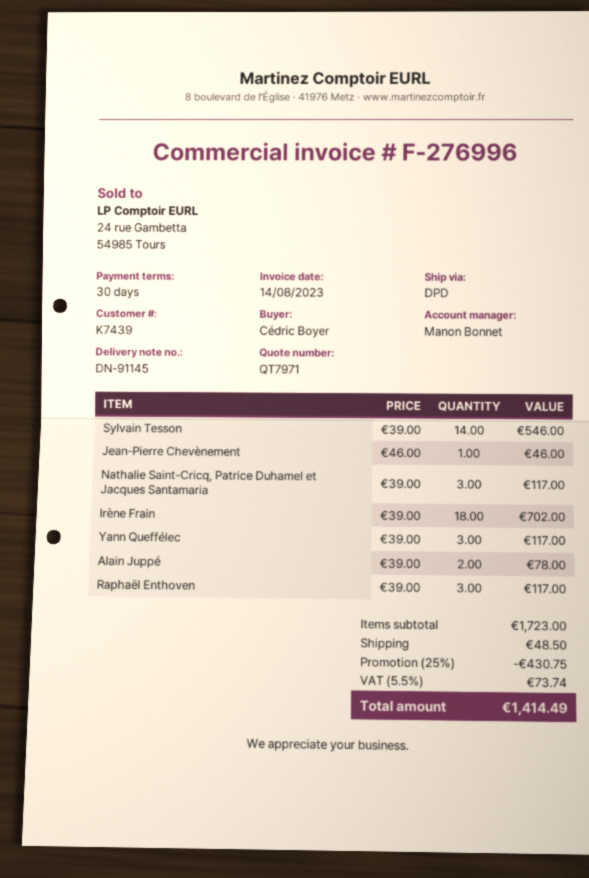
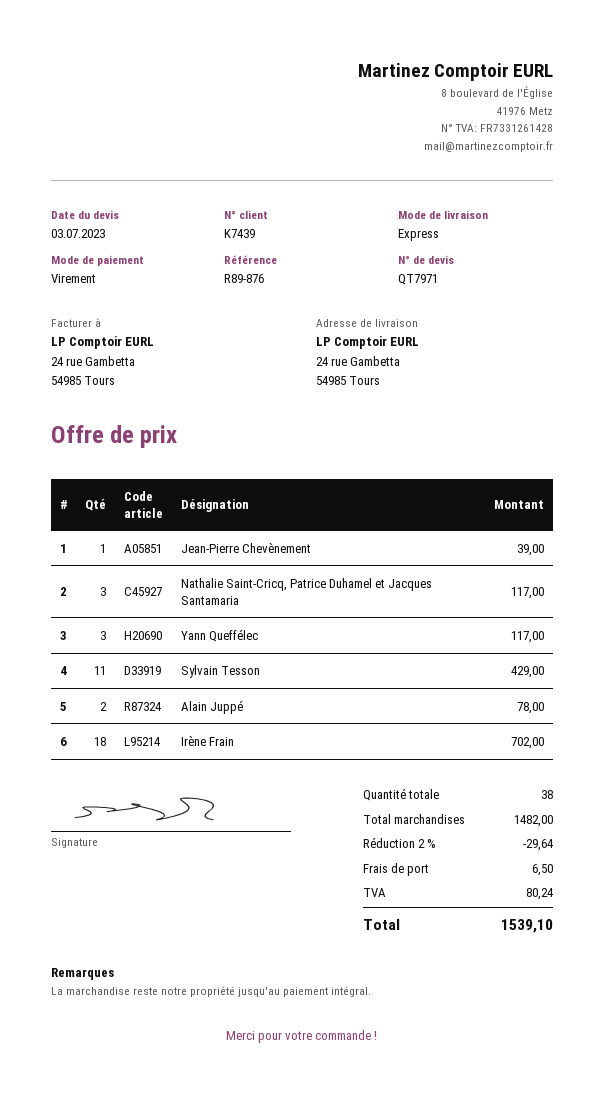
shipping method: DPD -> express
Sylvain Tesson: 14 for 546.00 -> 11 for 429.00
Jean-Pierre Chevènement: 1 for 46.00 -> 1 for 39.00
Raphaël Enthoven: 3 for 117.00 -> none
subtotal: 1723.00 -> 1482.00
discount: 25% = 430.75 -> 2% = 29.64
shipping: 48.50 -> 6.50
tax: 73.74 -> 80.24
total: 1414.49 -> 1539.10

